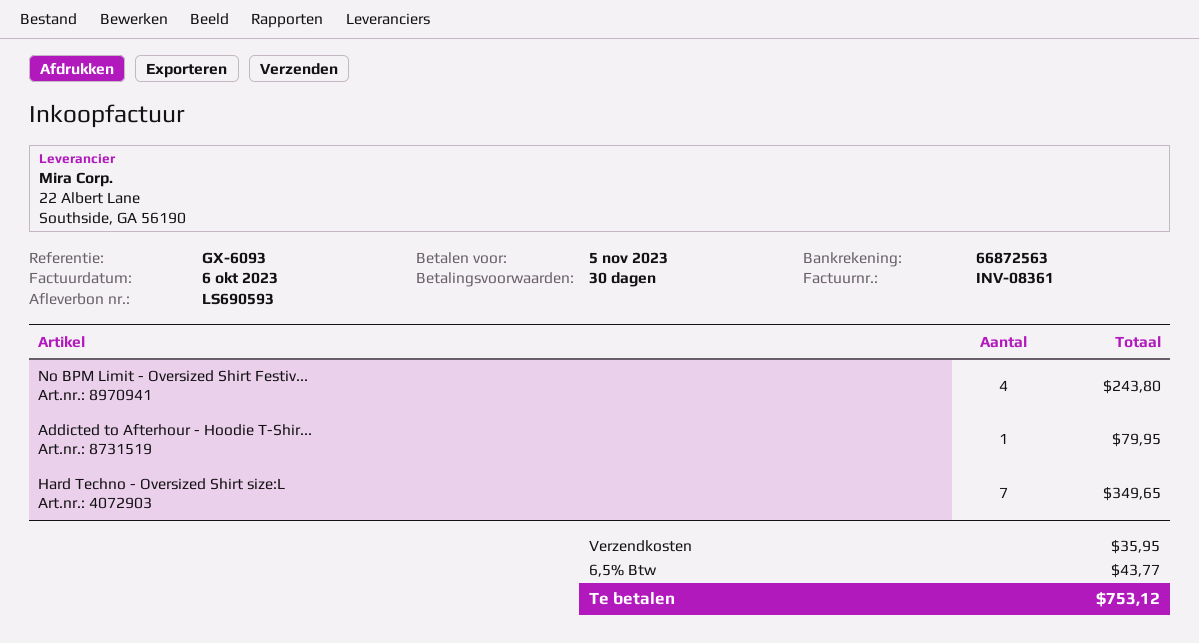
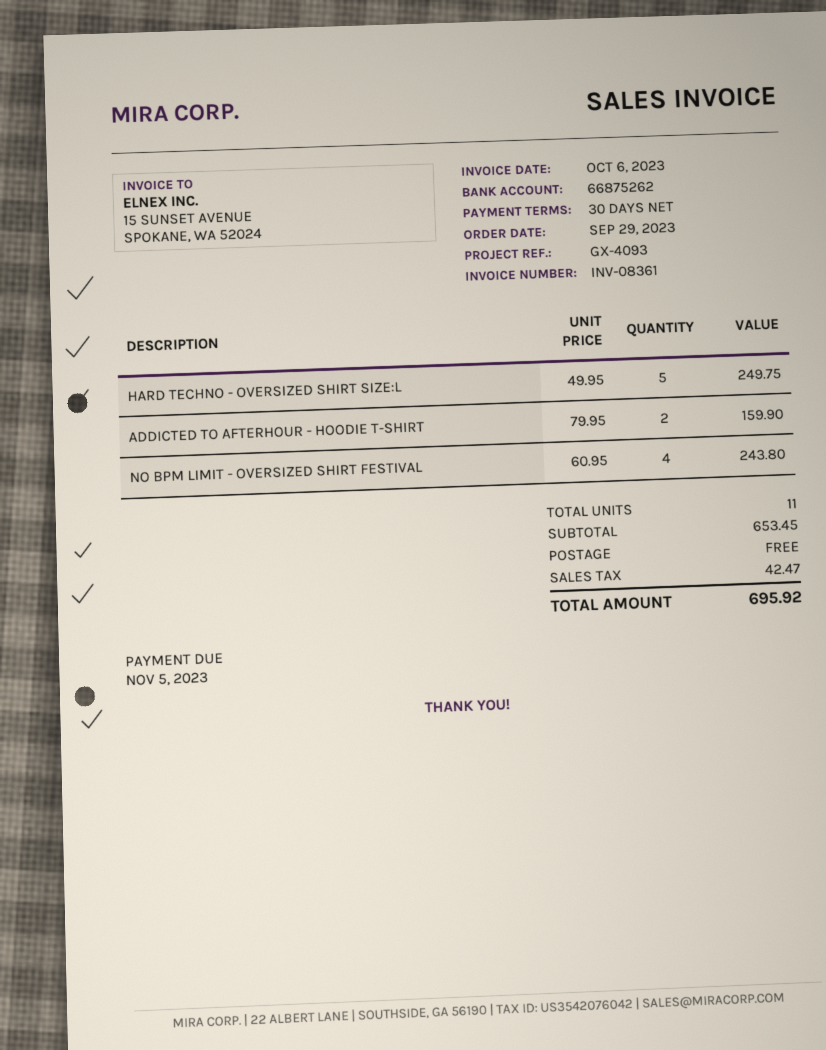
reference: GX-6093 -> GX-4093
bank account: 66872563 -> 66875262
Addicted to Afterhour - Hoodie T-Shir...: 1 for 79.95 -> 2 for 159.90
Hard Techno - Oversized Shirt size:L: 7 for 349.65 -> 5 for 249.75
shipping: 35.95 -> 0.00
tax: 43.77 -> 42.47
total: 753.12 -> 695.92

